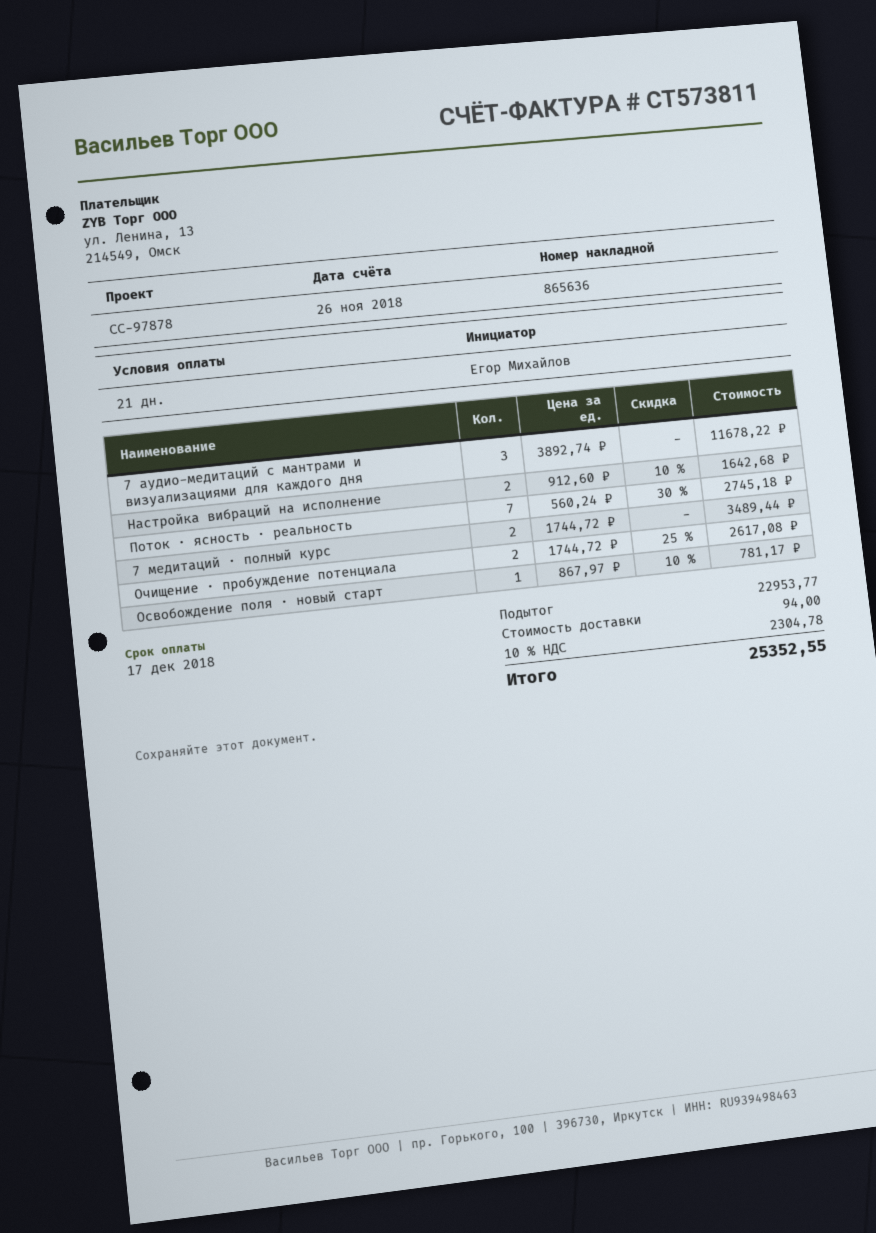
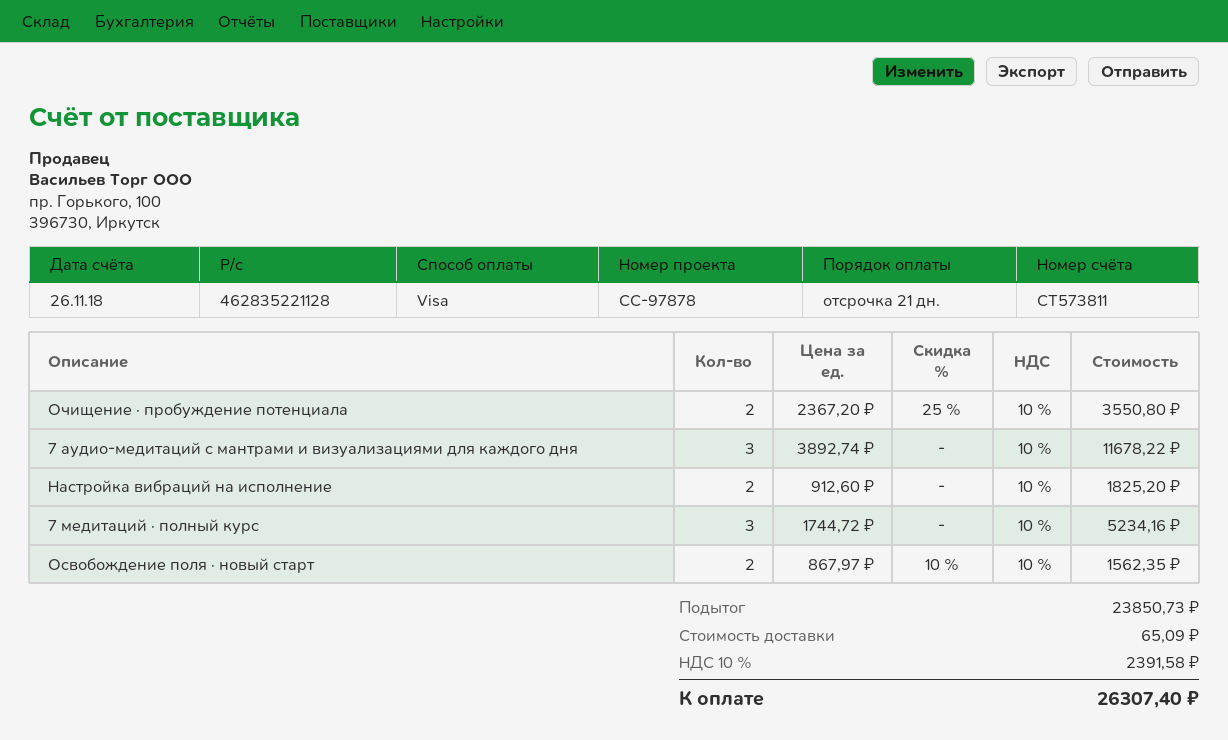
Настройка вибраций на исполнение: 2 x 912.60 - 10% = 1642.68 -> 2 x 912.60 = 1825.20
Поток · ясность · реальность: 7 x 560.24 - 30% = 2745.18 -> none
7 медитаций · полный курс: 2 x 1744.72 = 3489.44 -> 3 x 1744.72 = 5234.16
Очищение · пробуждение потенциала: 2 x 1744.72 - 25% = 2617.08 -> 2 x 2367.20 - 25% = 3550.80
Освобождение поля · новый старт: 1 x 867.97 - 10% = 781.17 -> 2 x 867.97 - 10% = 1562.35
subtotal: 22953.77 -> 23850.73
shipping: 94.00 -> 65.09
tax: 10% = 2304.78 -> 10% = 2391.58
total: 25352.55 -> 26307.40

